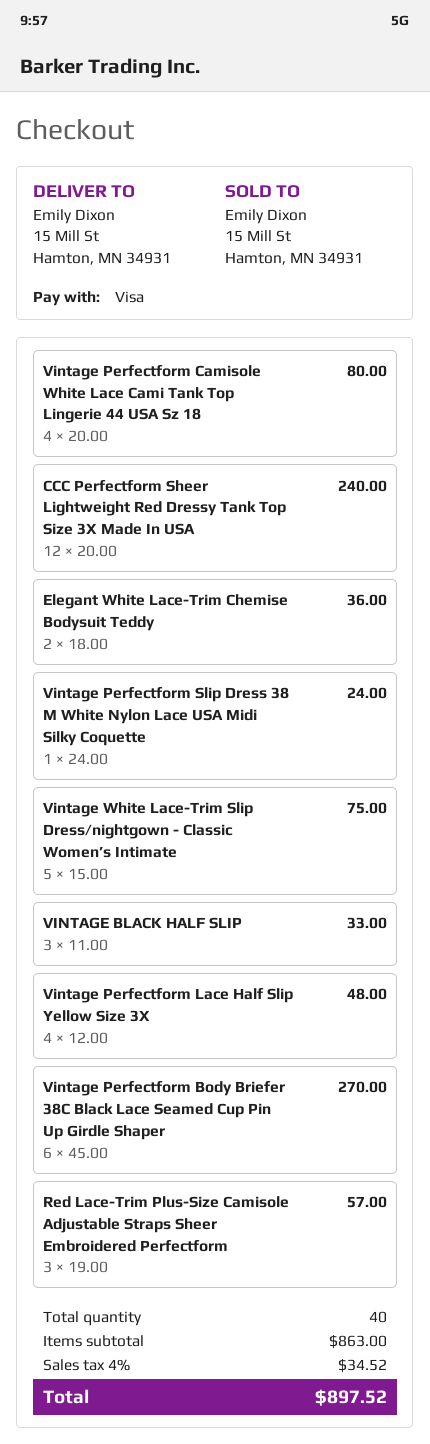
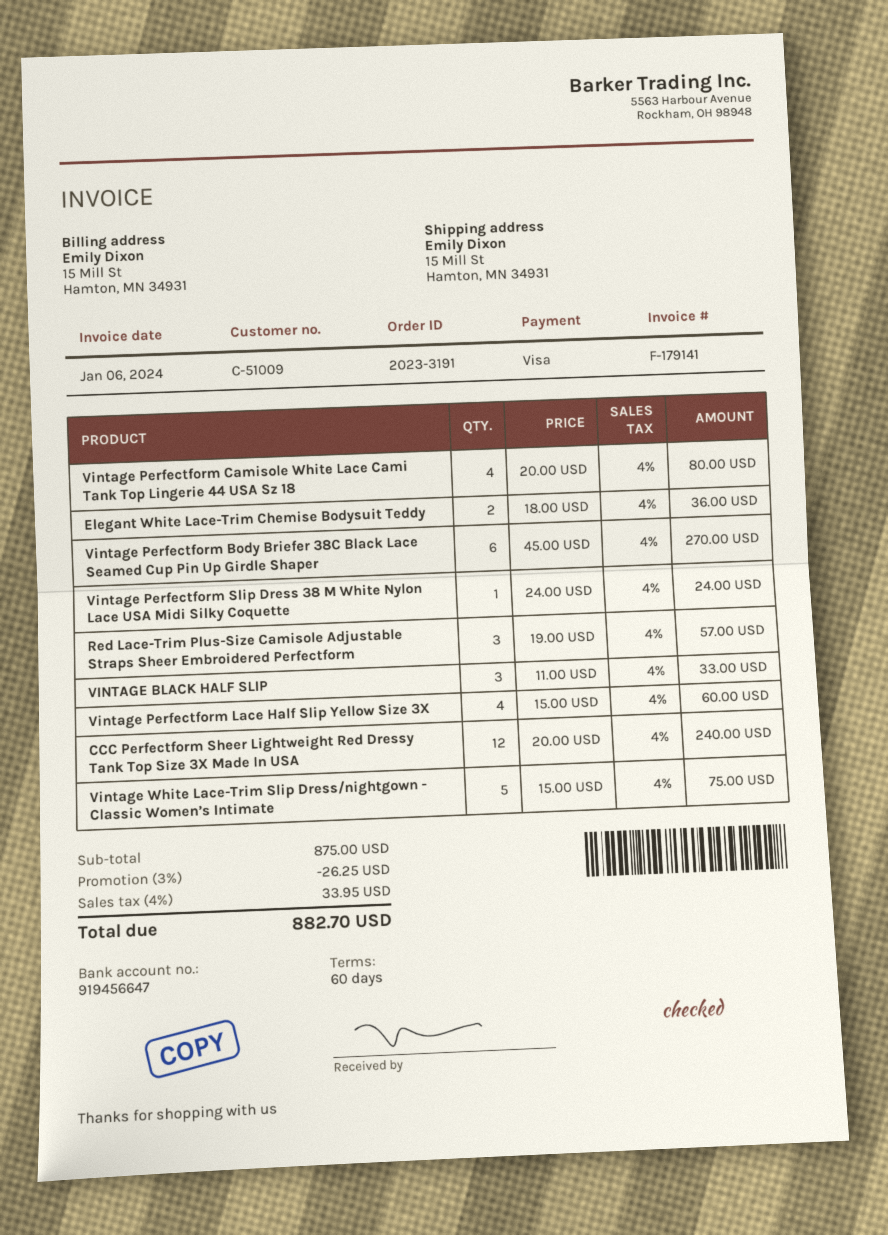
Vintage Perfectform Lace Half Slip Yellow Size 3X: 4 x 12.00 = 48.00 -> 4 x 15.00 = 60.00
subtotal: 863.00 -> 875.00
discount: none -> 3% = 26.25
tax: 4% = 34.52 -> 4% = 33.95
total: 897.52 -> 882.70

